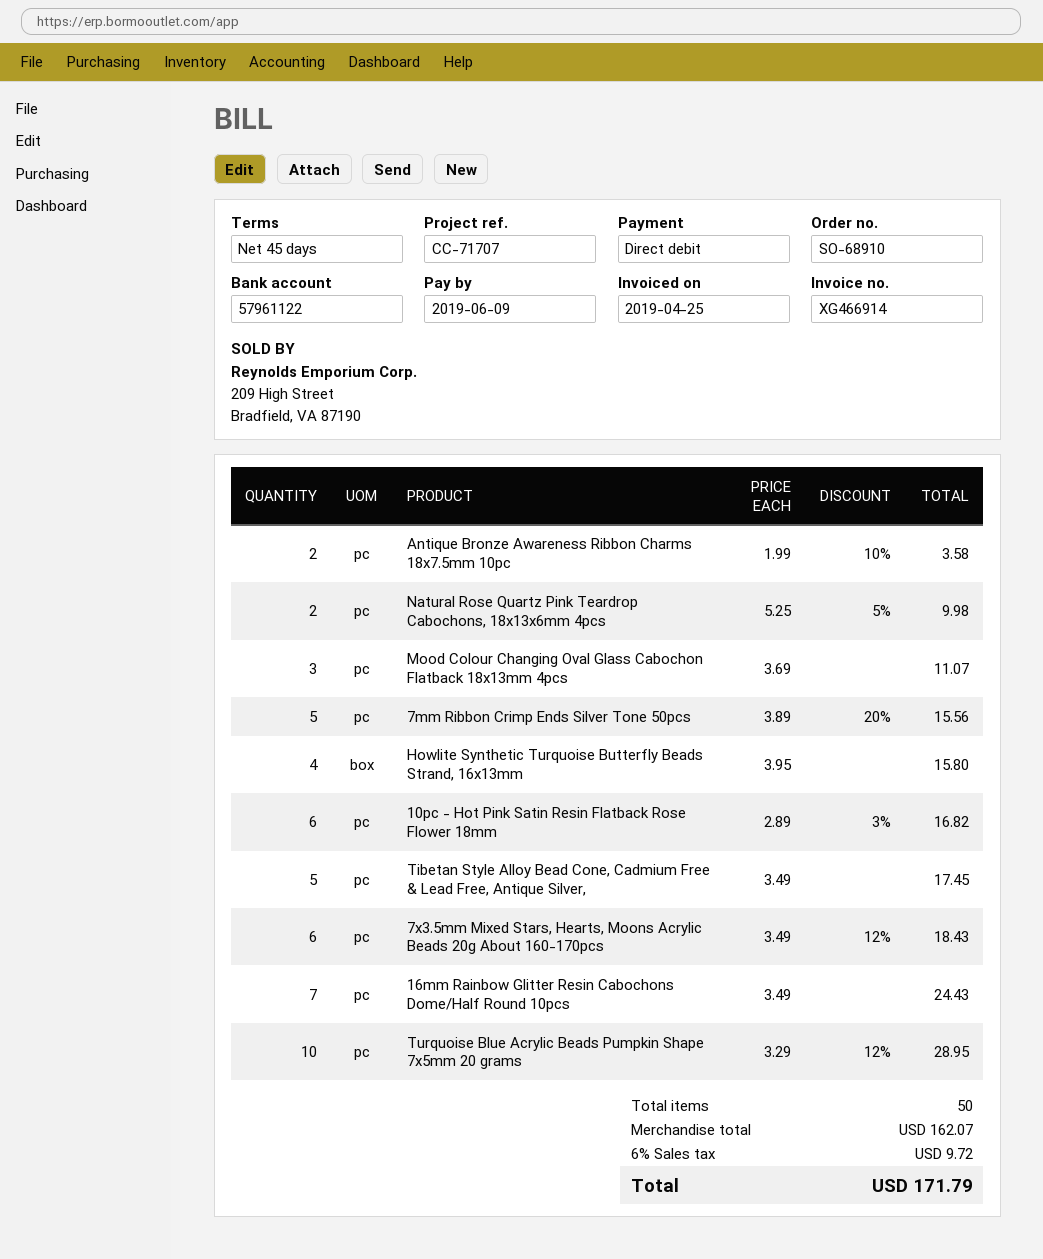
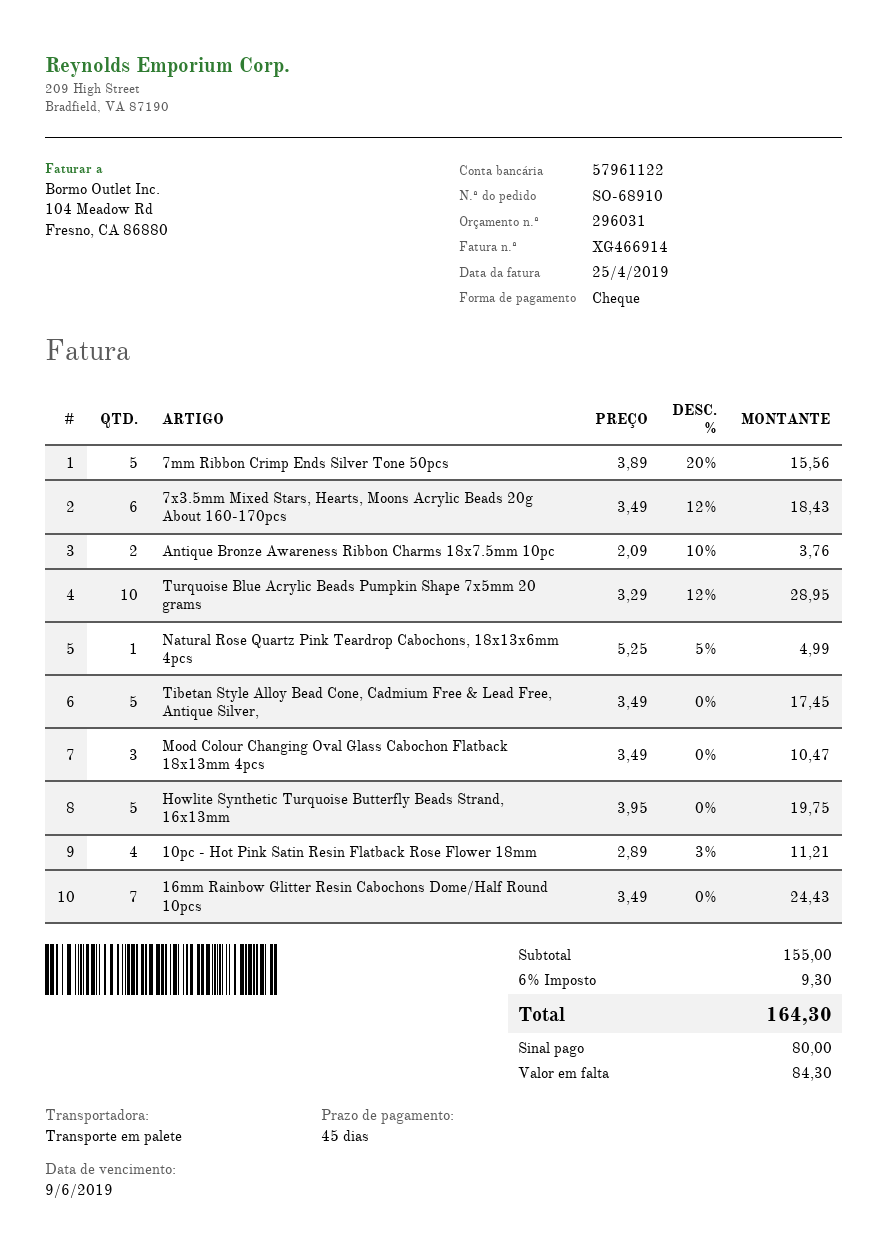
payment method: direct debit -> cheque
Antique Bronze Awareness Ribbon Charms 18x7.5mm 10pc: 2 x 1.99 - 10% = 3.58 -> 2 x 2.09 - 10% = 3.76
Natural Rose Quartz Pink Teardrop Cabochons, 18x13x6mm 4pcs: 2 x 5.25 - 5% = 9.98 -> 1 x 5.25 - 5% = 4.99
Mood Colour Changing Oval Glass Cabochon Flatback 18x13mm 4pcs: 3 x 3.69 = 11.07 -> 3 x 3.49 = 10.47
Howlite Synthetic Turquoise Butterfly Beads Strand, 16x13mm: 4 x 3.95 = 15.80 -> 5 x 3.95 = 19.75
10pc - Hot Pink Satin Resin Flatback Rose Flower 18mm: 6 x 2.89 - 3% = 16.82 -> 4 x 2.89 - 3% = 11.21
subtotal: 162.07 -> 155.00
tax: 6% = 9.72 -> 6% = 9.30
total: 171.79 -> 164.30

